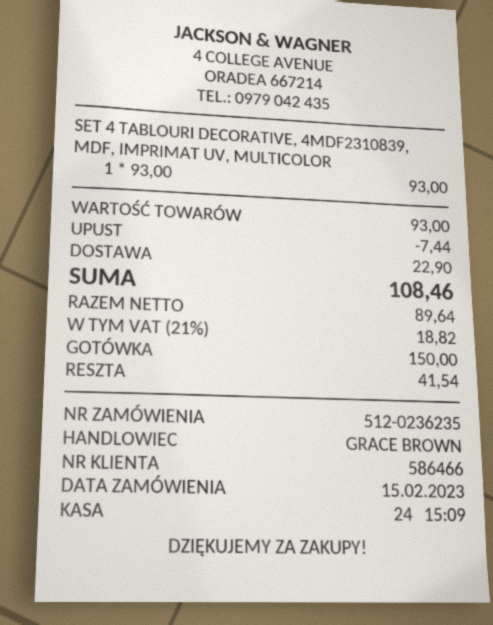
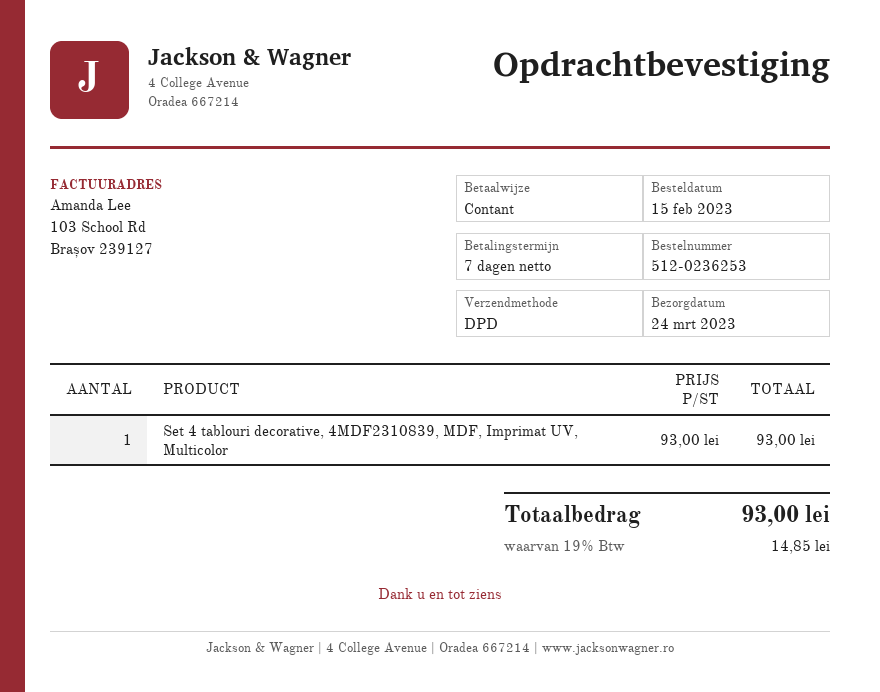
order number: 512-0236235 -> 512-0236253
discount: 7.44 -> none
shipping: 22.90 -> none
tax: 21% = 18.82 -> 19% = 14.85
total: 108.46 -> 93.00

